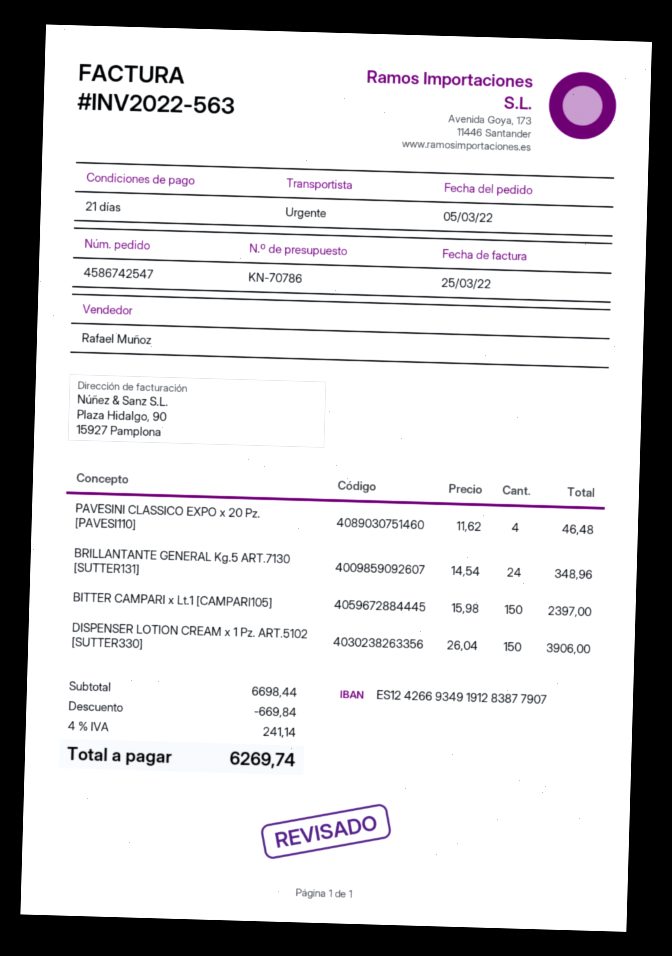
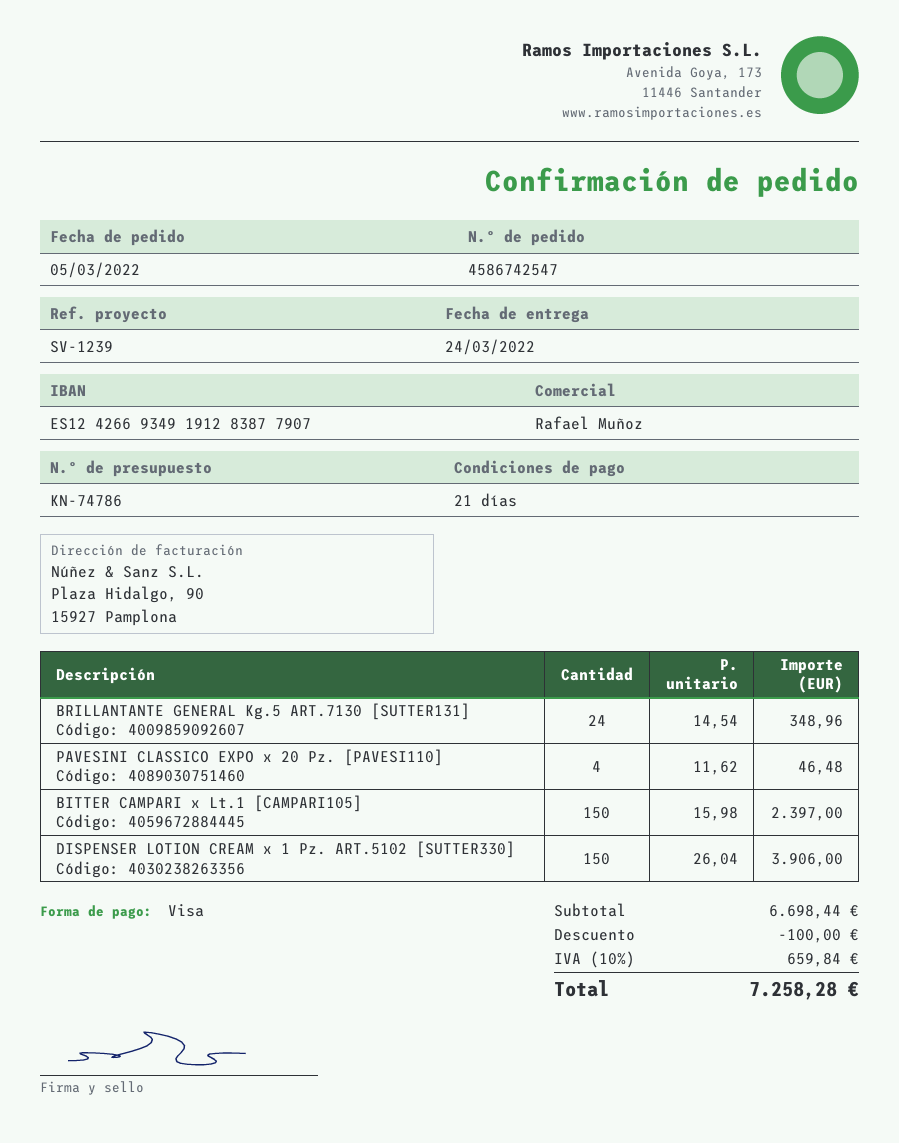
quote number: KN-70786 -> KN-74786
discount: 669.84 -> 100.00
tax: 4% = 241.14 -> 10% = 659.84
total: 6269.74 -> 7258.28

